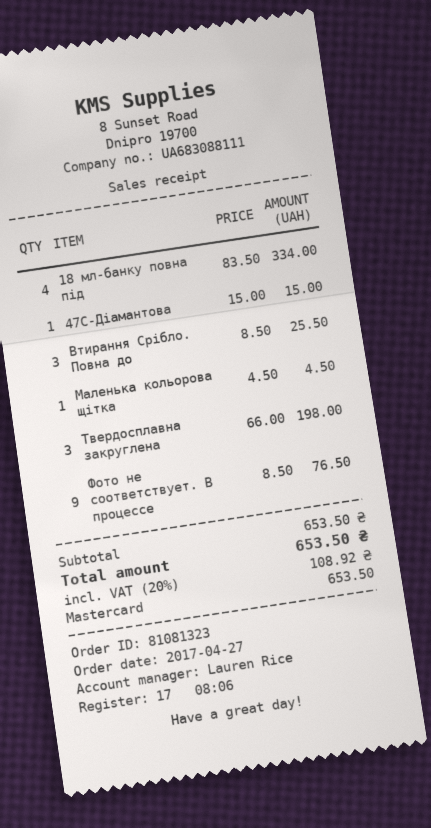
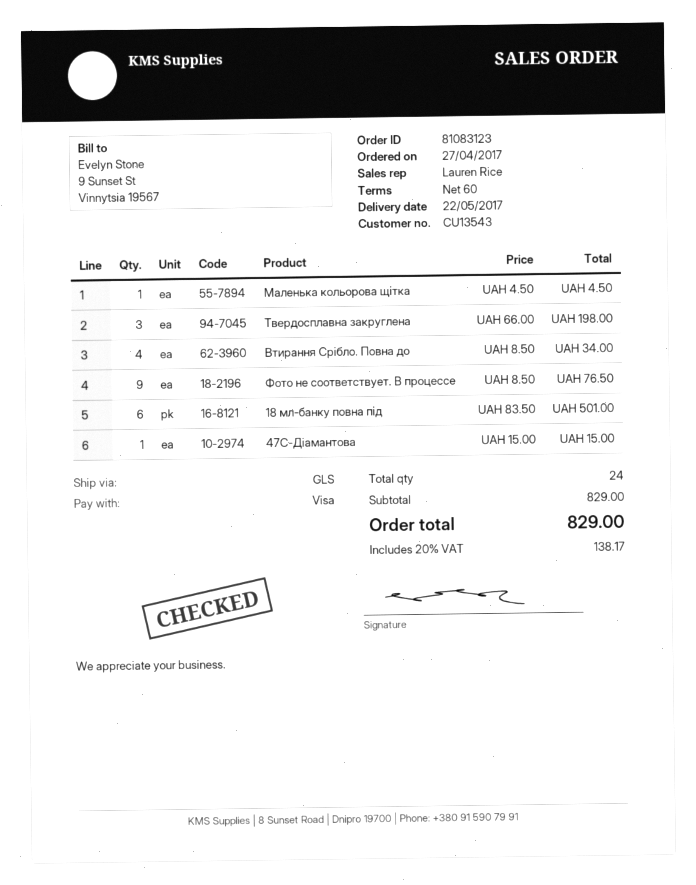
order number: 81081323 -> 81083123
payment method: Mastercard -> Visa
18 мл-банку повна під: 4 x 83.50 = 334.00 -> 6 x 83.50 = 501.00
Втирання Срібло. Повна до: 3 x 8.50 = 25.50 -> 4 x 8.50 = 34.00
subtotal: 653.50 -> 829.00
tax: 20% = 108.92 -> 20% = 138.17
total: 653.50 -> 829.00

